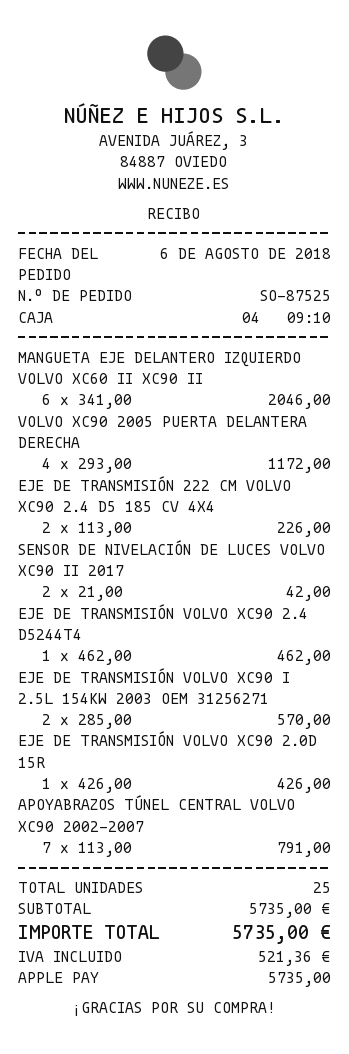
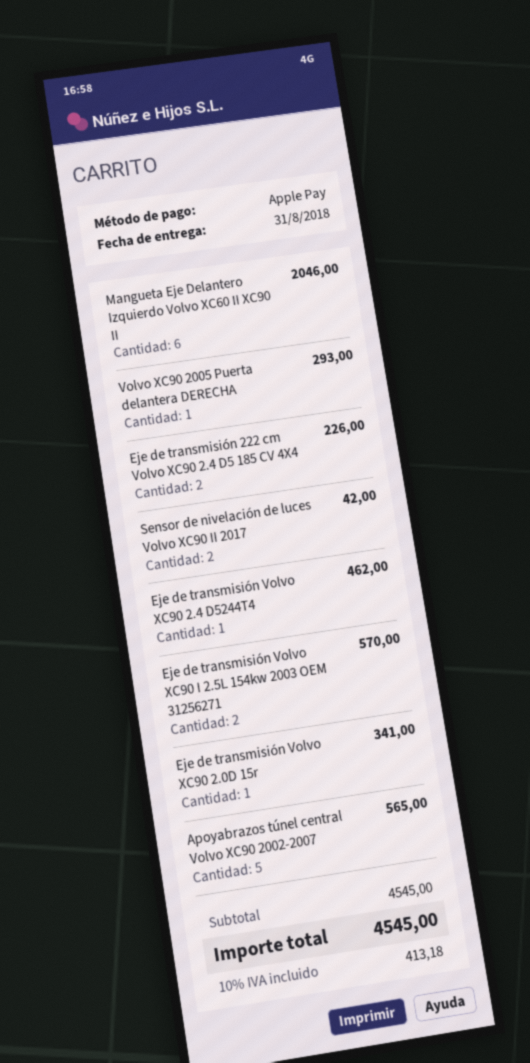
VOLVO XC90 2005 PUERTA DELANTERA DERECHA: 4 for 1172.00 -> 1 for 293.00
EJE DE TRANSMISIÓN VOLVO XC90 2.0D 15R: 1 for 426.00 -> 1 for 341.00
APOYABRAZOS TÚNEL CENTRAL VOLVO XC90 2002-2007: 7 for 791.00 -> 5 for 565.00
subtotal: 5735.00 -> 4545.00
tax: 521.36 -> 413.18
total: 5735.00 -> 4545.00

